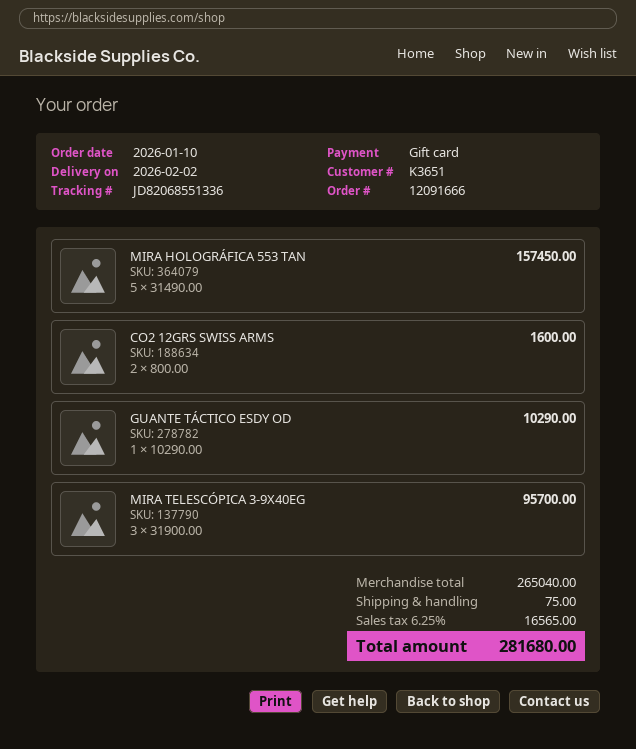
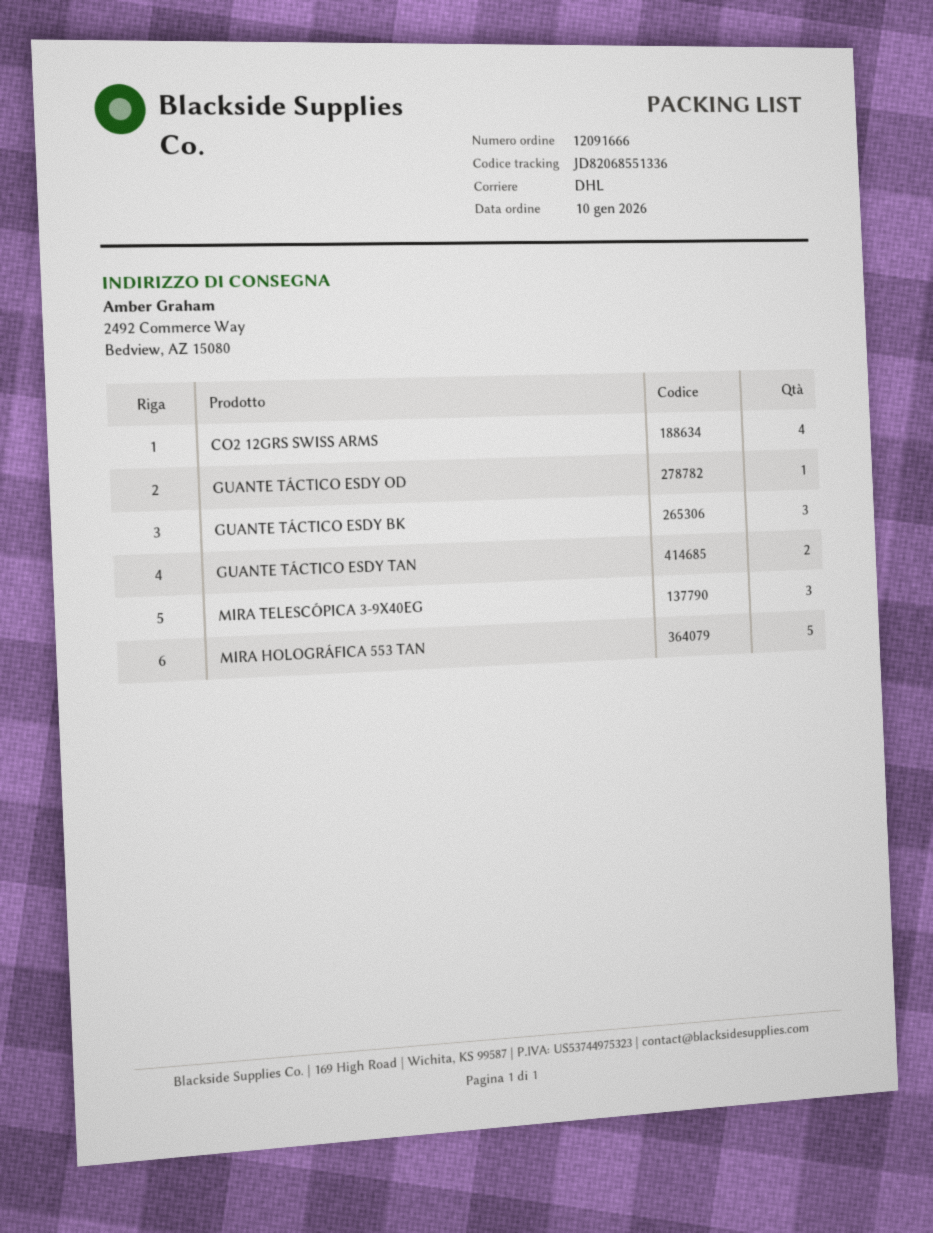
CO2 12GRS SWISS ARMS: 2 -> 4
GUANTE TÁCTICO ESDY BK: none -> 3
GUANTE TÁCTICO ESDY TAN: none -> 2

